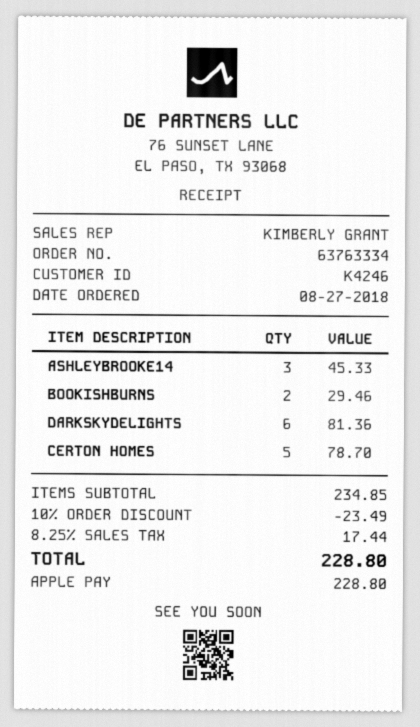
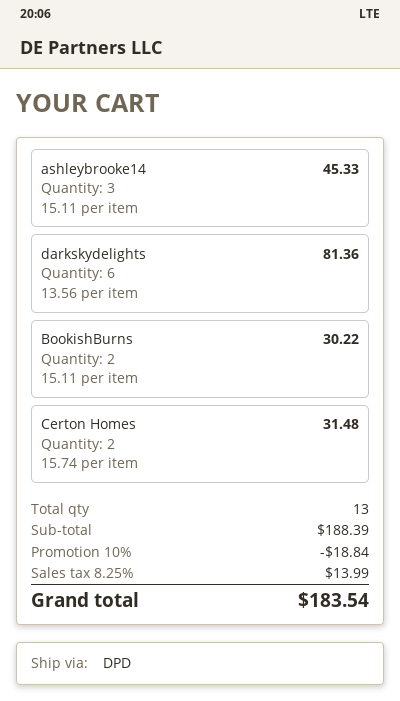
BOOKISHBURNS: 2 for 29.46 -> 2 for 30.22
CERTON HOMES: 5 for 78.70 -> 2 for 31.48
subtotal: 234.85 -> 188.39
discount: 10% = 23.49 -> 10% = 18.84
tax: 8.25% = 17.44 -> 8.25% = 13.99
total: 228.80 -> 183.54

